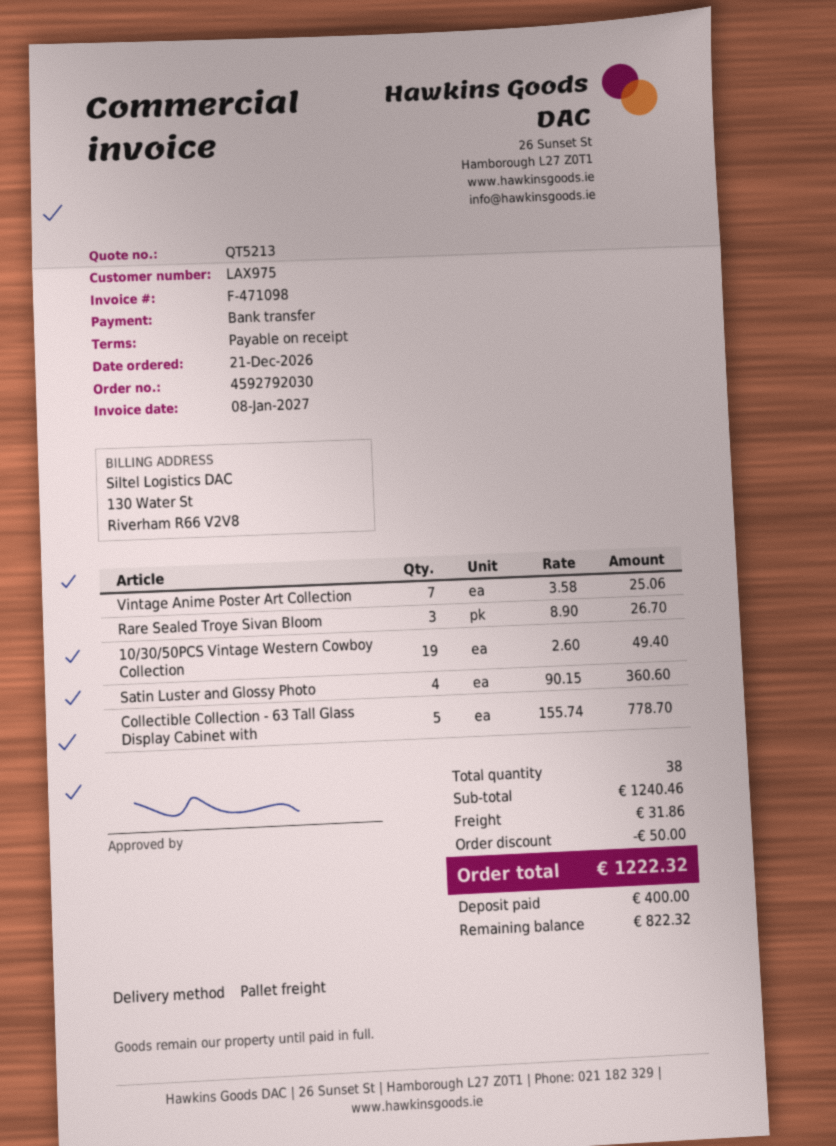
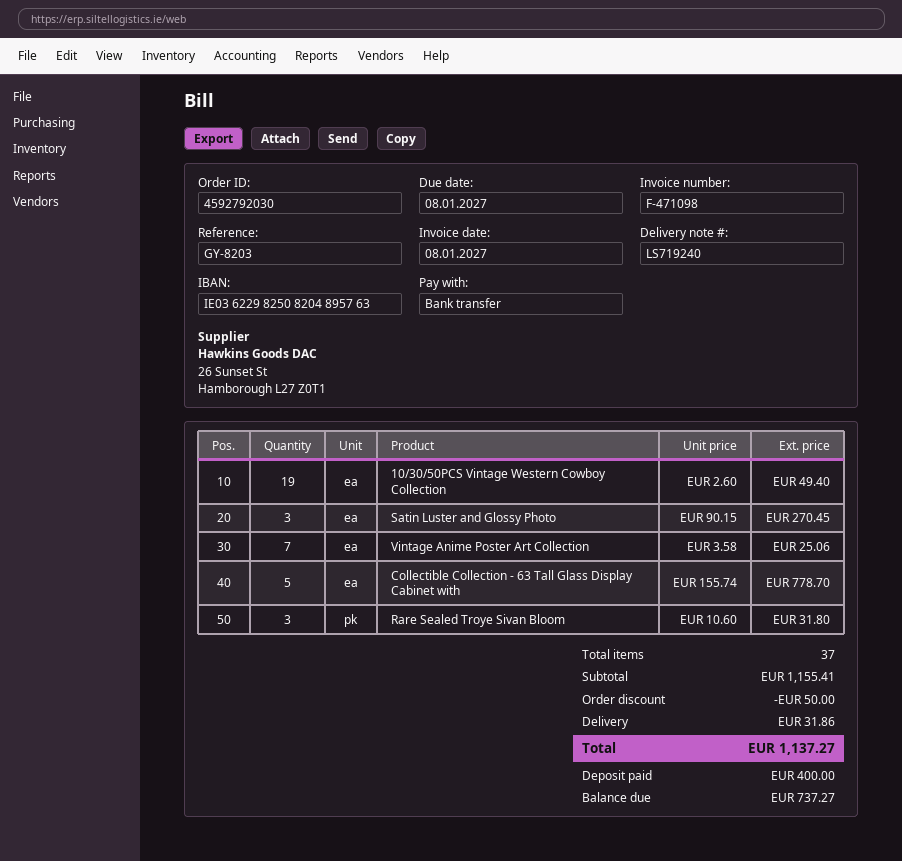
Rare Sealed Troye Sivan Bloom: 3 x 8.90 = 26.70 -> 3 x 10.60 = 31.80
Satin Luster and Glossy Photo: 4 x 90.15 = 360.60 -> 3 x 90.15 = 270.45
total quantity: 38 -> 37
subtotal: 1240.46 -> 1155.41
total: 1222.32 -> 1137.27
balance: 822.32 -> 737.27

